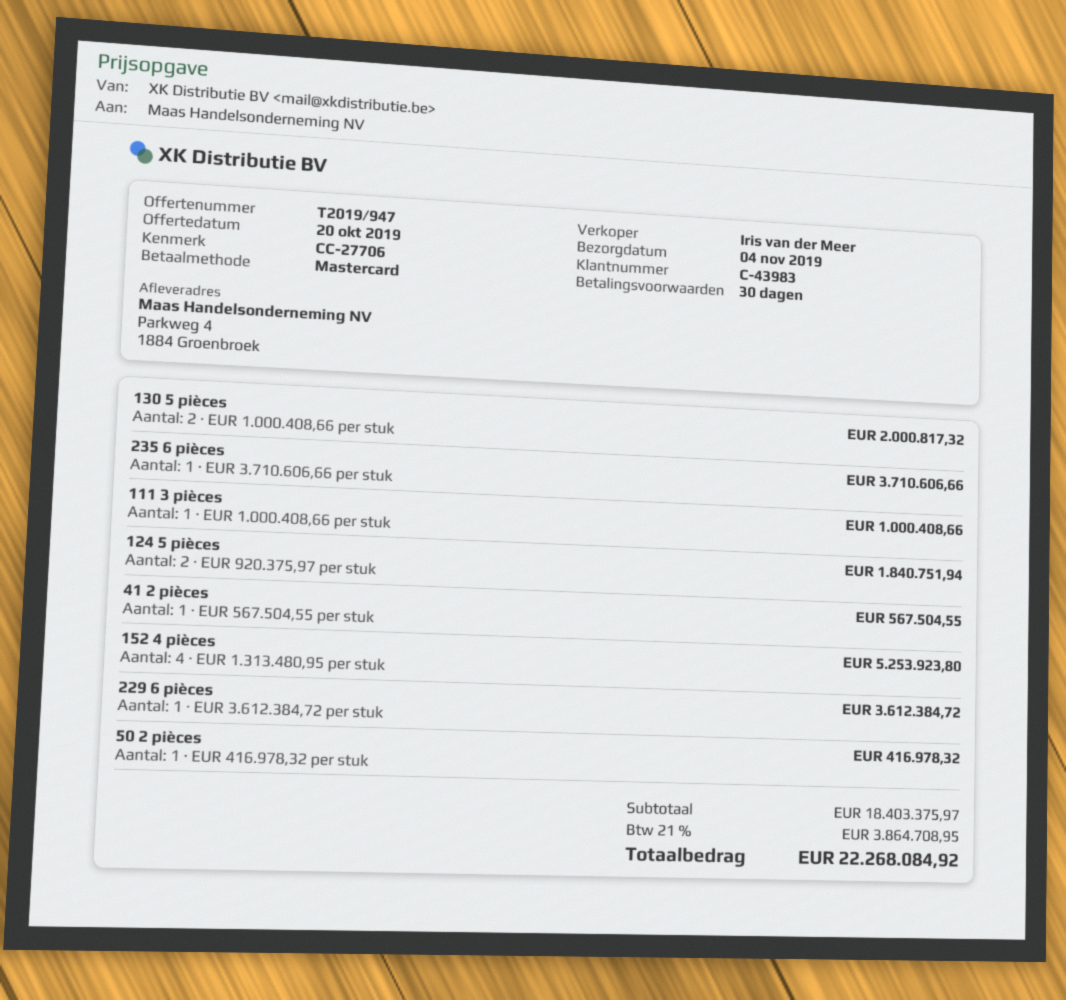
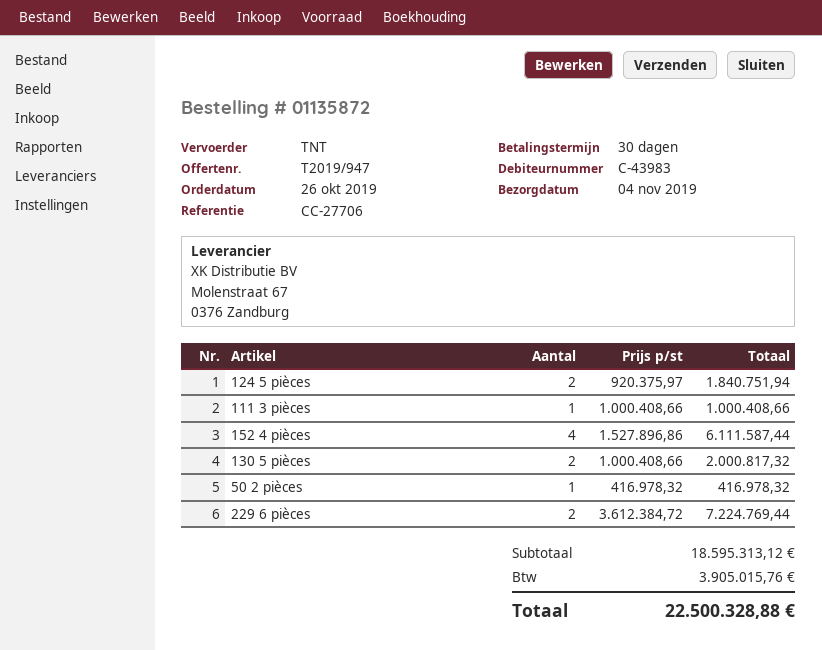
235 6 pièces: 1 x 3710606.66 = 3710606.66 -> none
41 2 pièces: 1 x 567504.55 = 567504.55 -> none
152 4 pièces: 4 x 1313480.95 = 5253923.80 -> 4 x 1527896.86 = 6111587.44
229 6 pièces: 1 x 3612384.72 = 3612384.72 -> 2 x 3612384.72 = 7224769.44
subtotal: 18403375.97 -> 18595313.12
tax: 3864708.95 -> 3905015.76
total: 22268084.92 -> 22500328.88

